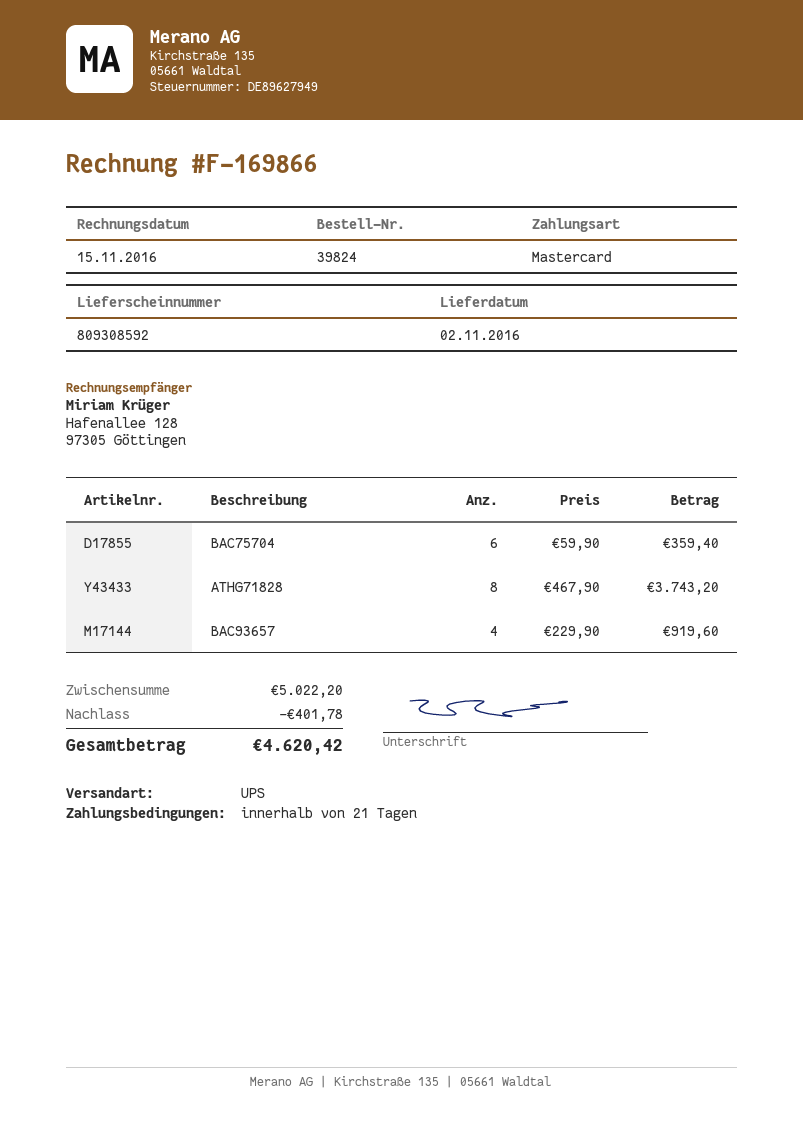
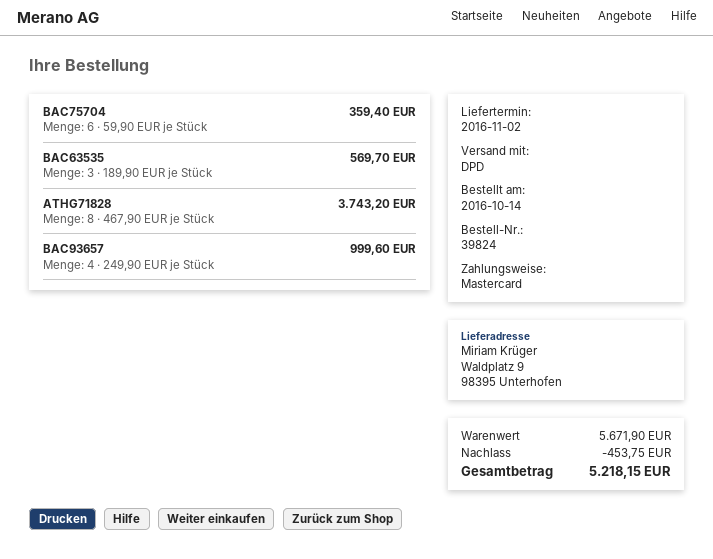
shipping method: UPS -> DPD
BAC93657: 4 x 229.90 = 919.60 -> 4 x 249.90 = 999.60
BAC63535: none -> 3 x 189.90 = 569.70
subtotal: 5022.20 -> 5671.90
discount: 401.78 -> 453.75
total: 4620.42 -> 5218.15

